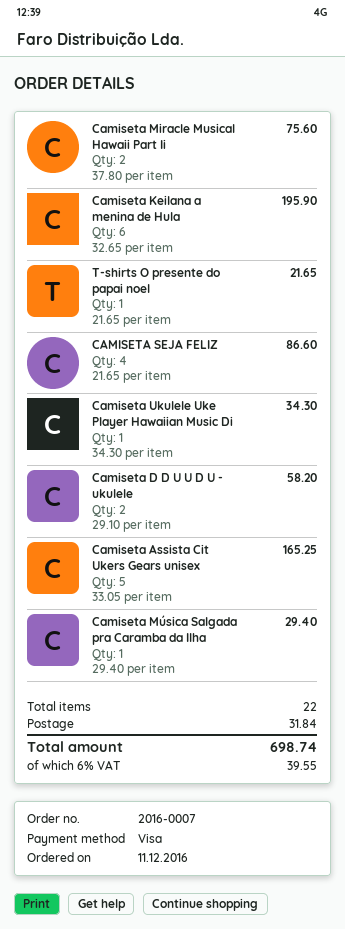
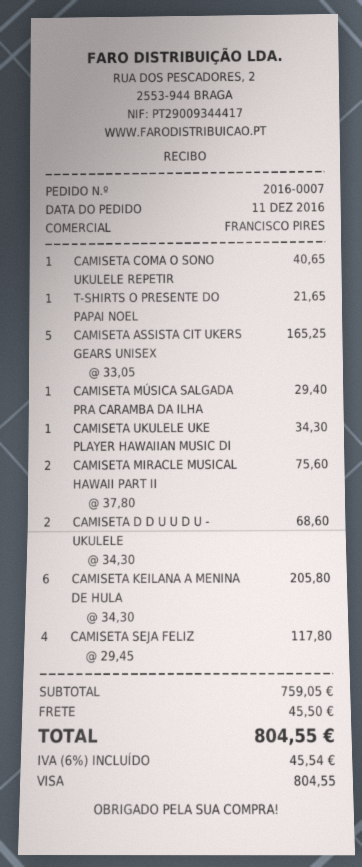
Camiseta Keilana a menina de Hula: 6 x 32.65 = 195.90 -> 6 x 34.30 = 205.80
CAMISETA SEJA FELIZ: 4 x 21.65 = 86.60 -> 4 x 29.45 = 117.80
Camiseta D D U U D U - ukulele: 2 x 29.10 = 58.20 -> 2 x 34.30 = 68.60
CAMISETA COMA O SONO UKULELE REPETIR: none -> 1 x 40.65 = 40.65
shipping: 31.84 -> 45.50
tax: 6% = 39.55 -> 6% = 45.54
total: 698.74 -> 804.55

